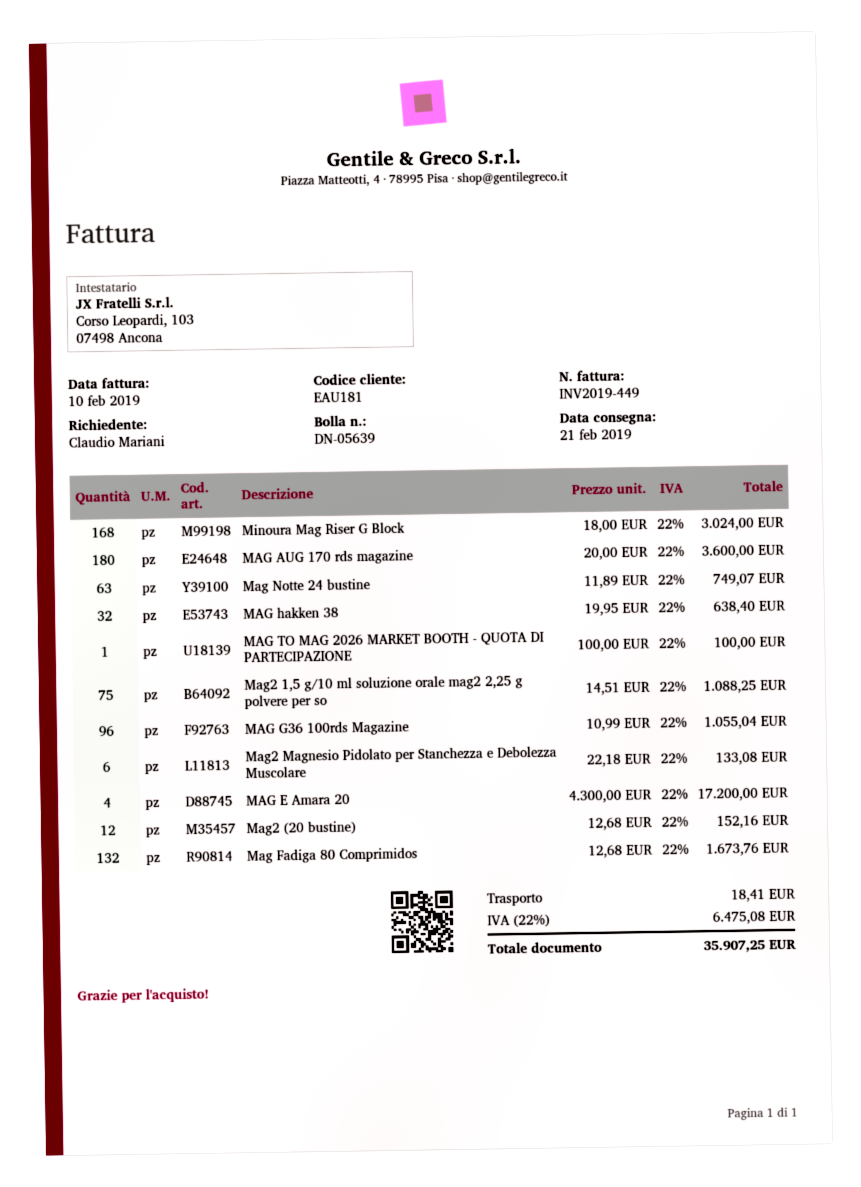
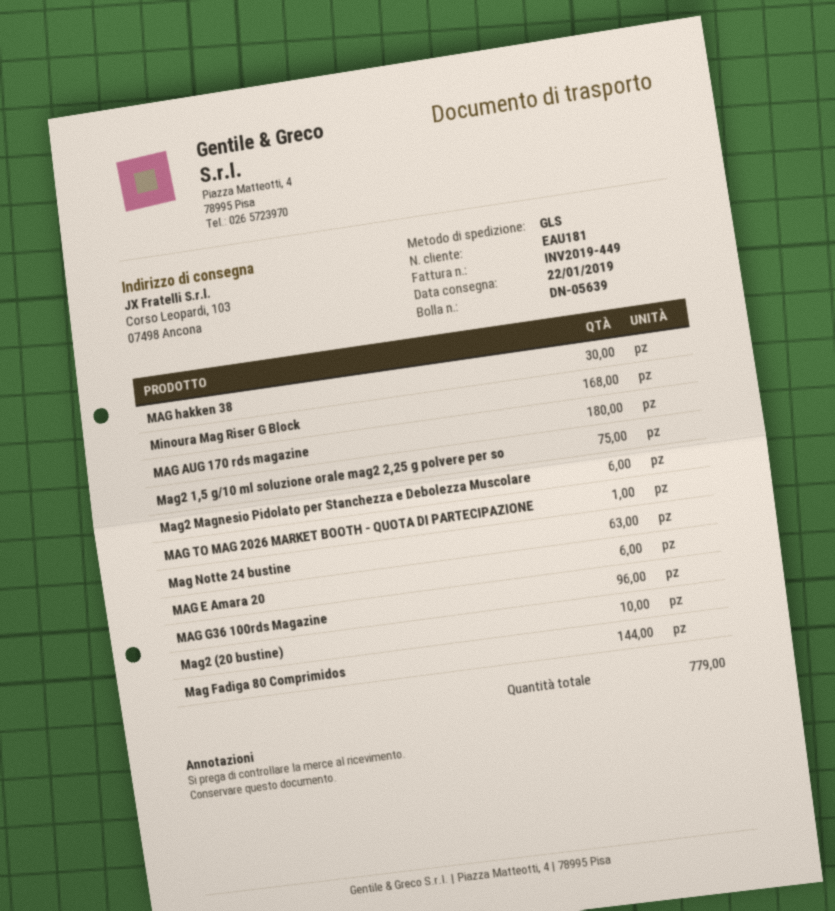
delivery date: 2019-02-21 -> 2019-01-22
MAG hakken 38: 32 -> 30
MAG E Amara 20: 4 -> 6
Mag2 (20 bustine): 12 -> 10
Mag Fadiga 80 Comprimidos: 132 -> 144

